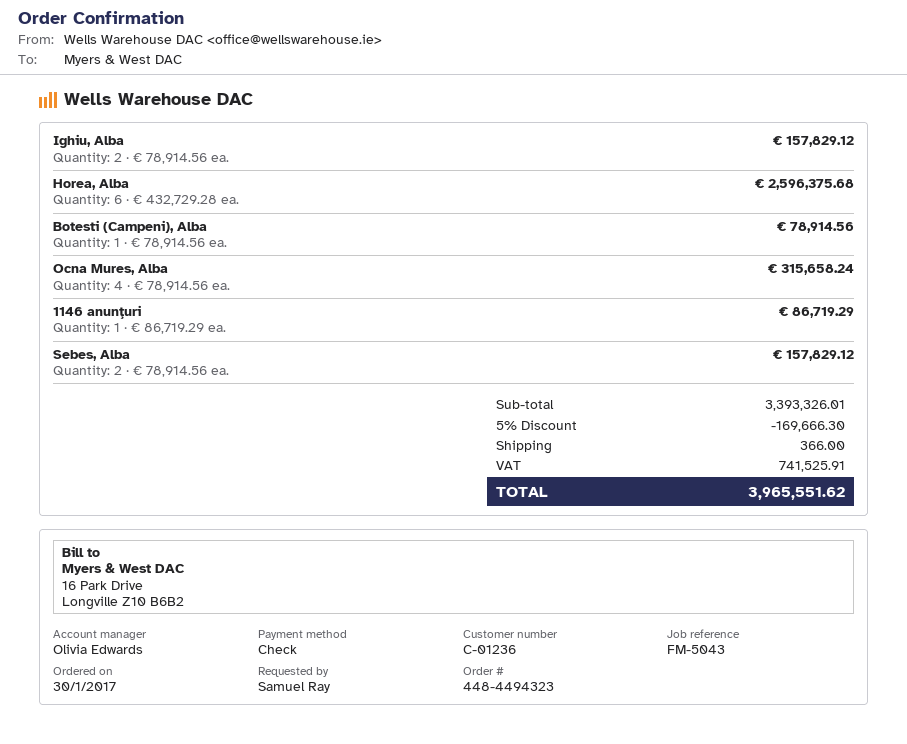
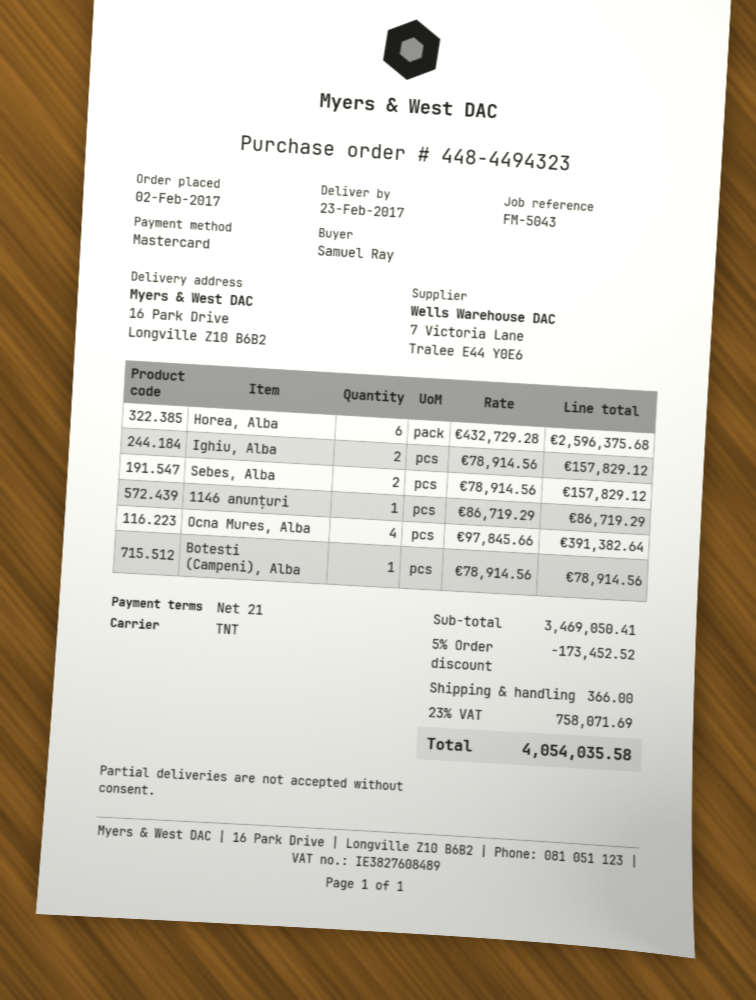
order date: 2017-01-30 -> 2017-02-02
payment method: cheque -> Mastercard
Ocna Mures, Alba: 4 x 78914.56 = 315658.24 -> 4 x 97845.66 = 391382.64
subtotal: 3393326.01 -> 3469050.41
discount: 5% = 169666.30 -> 5% = 173452.52
tax: 741525.91 -> 758071.69
total: 3965551.62 -> 4054035.58

